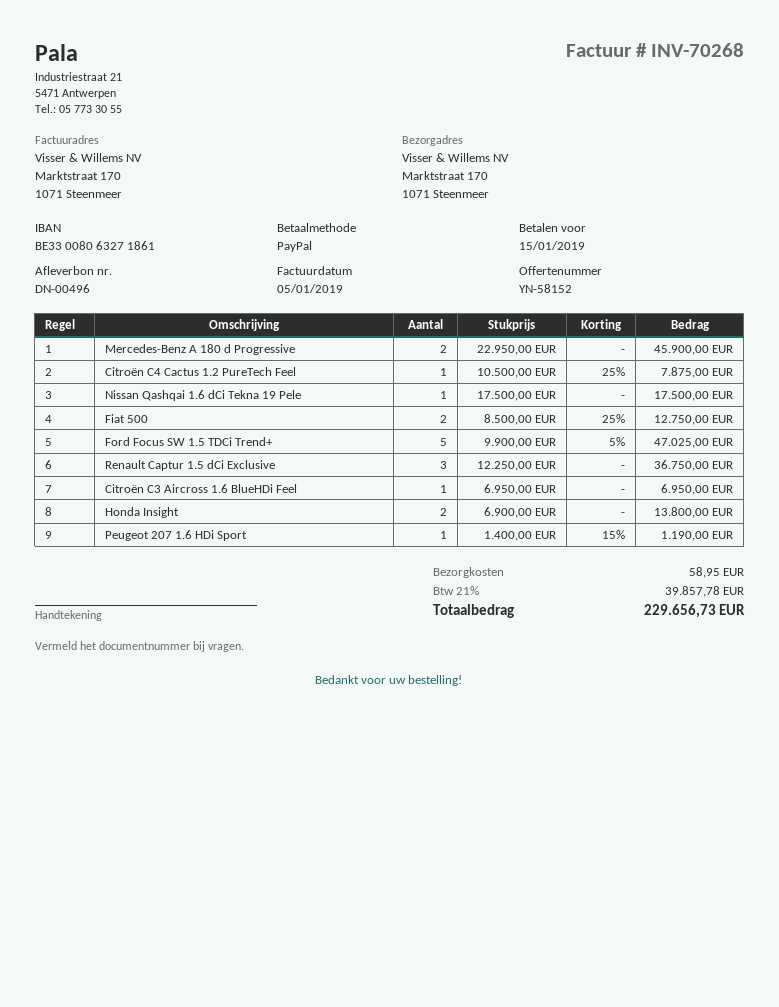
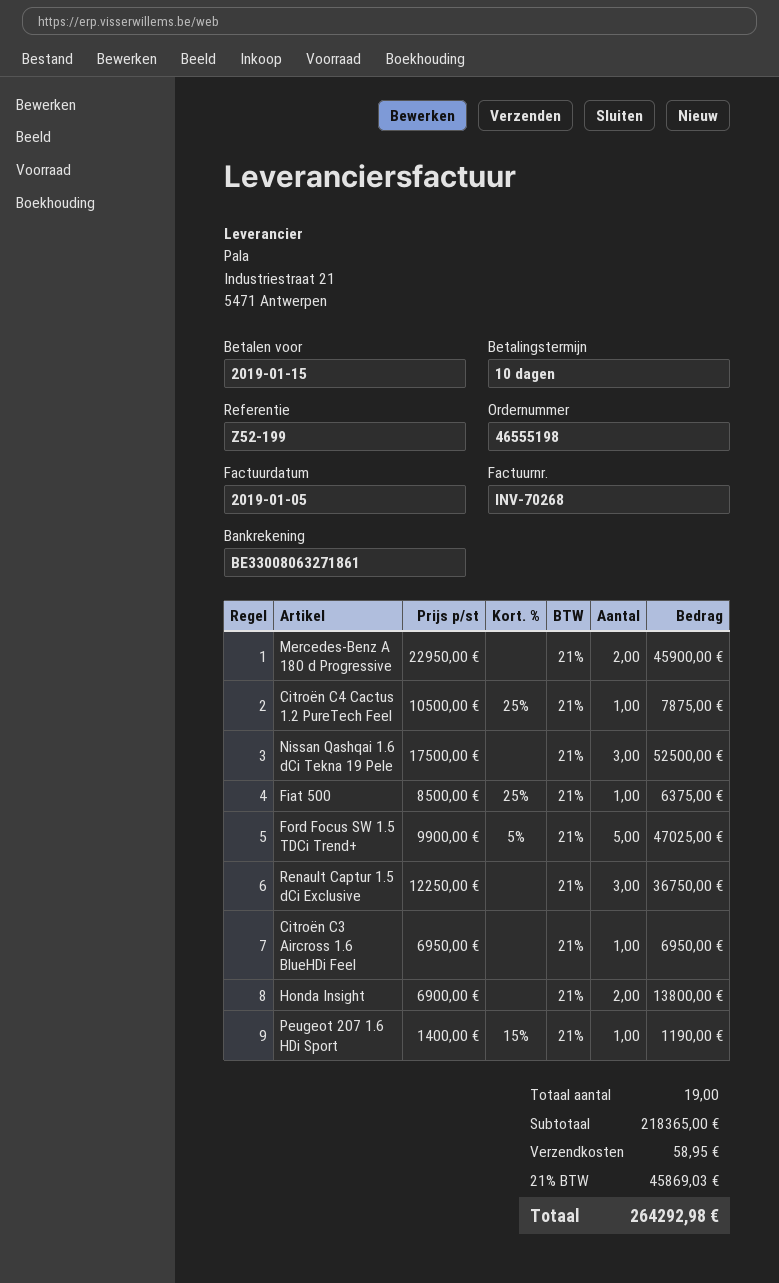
Nissan Qashqai 1.6 dCi Tekna 19 Pele: 1 x 17500.00 = 17500.00 -> 3 x 17500.00 = 52500.00
Fiat 500: 2 x 8500.00 - 25% = 12750.00 -> 1 x 8500.00 - 25% = 6375.00
tax: 21% = 39857.78 -> 21% = 45869.03
total: 229656.73 -> 264292.98

